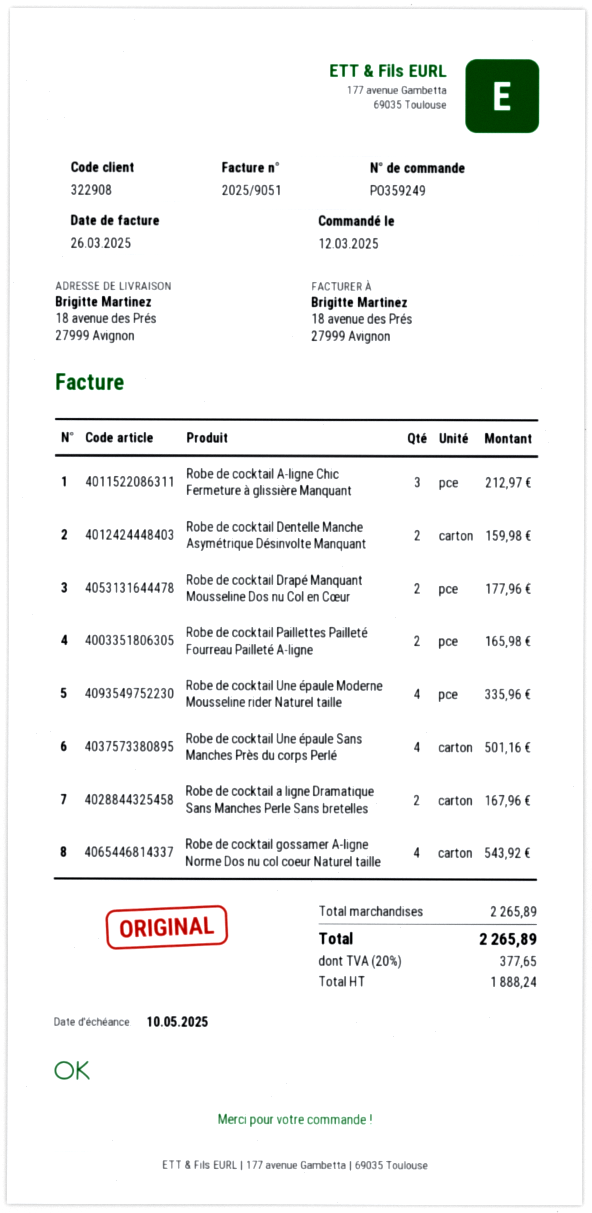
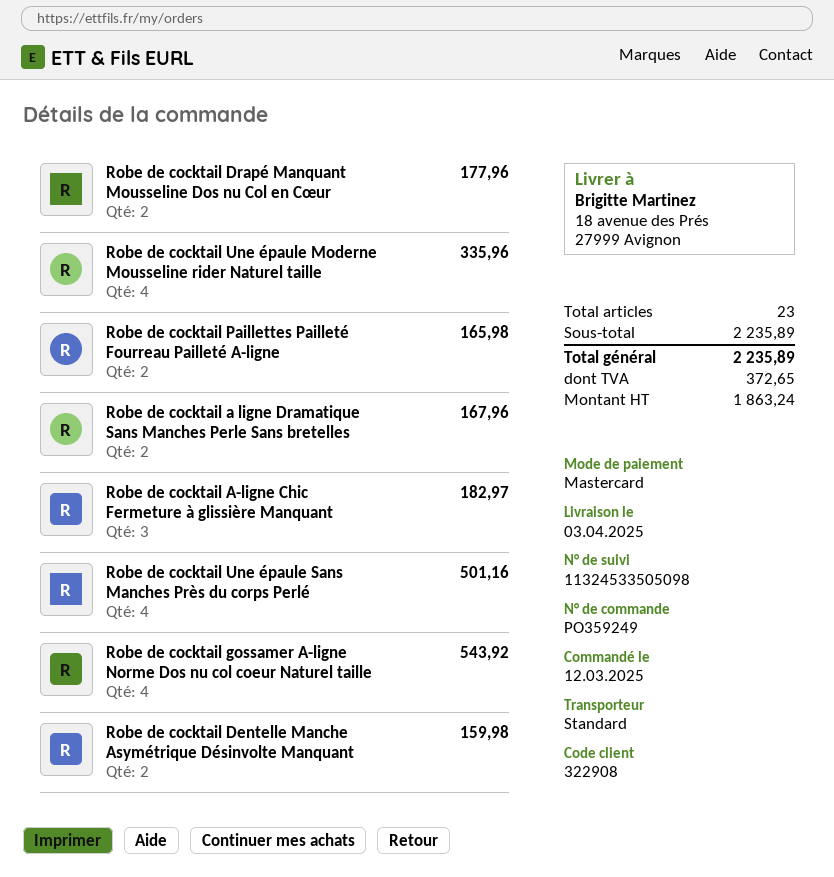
Robe de cocktail A-ligne Chic Fermeture à glissière Manquant: 3 for 212.97 -> 3 for 182.97
subtotal: 2265.89 -> 2235.89
net: 1888.24 -> 1863.24
tax: 377.65 -> 372.65
total: 2265.89 -> 2235.89

